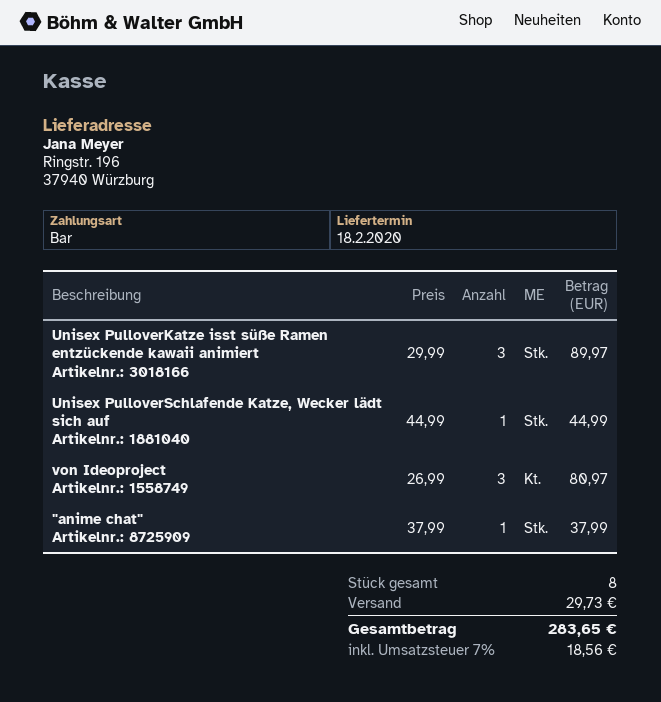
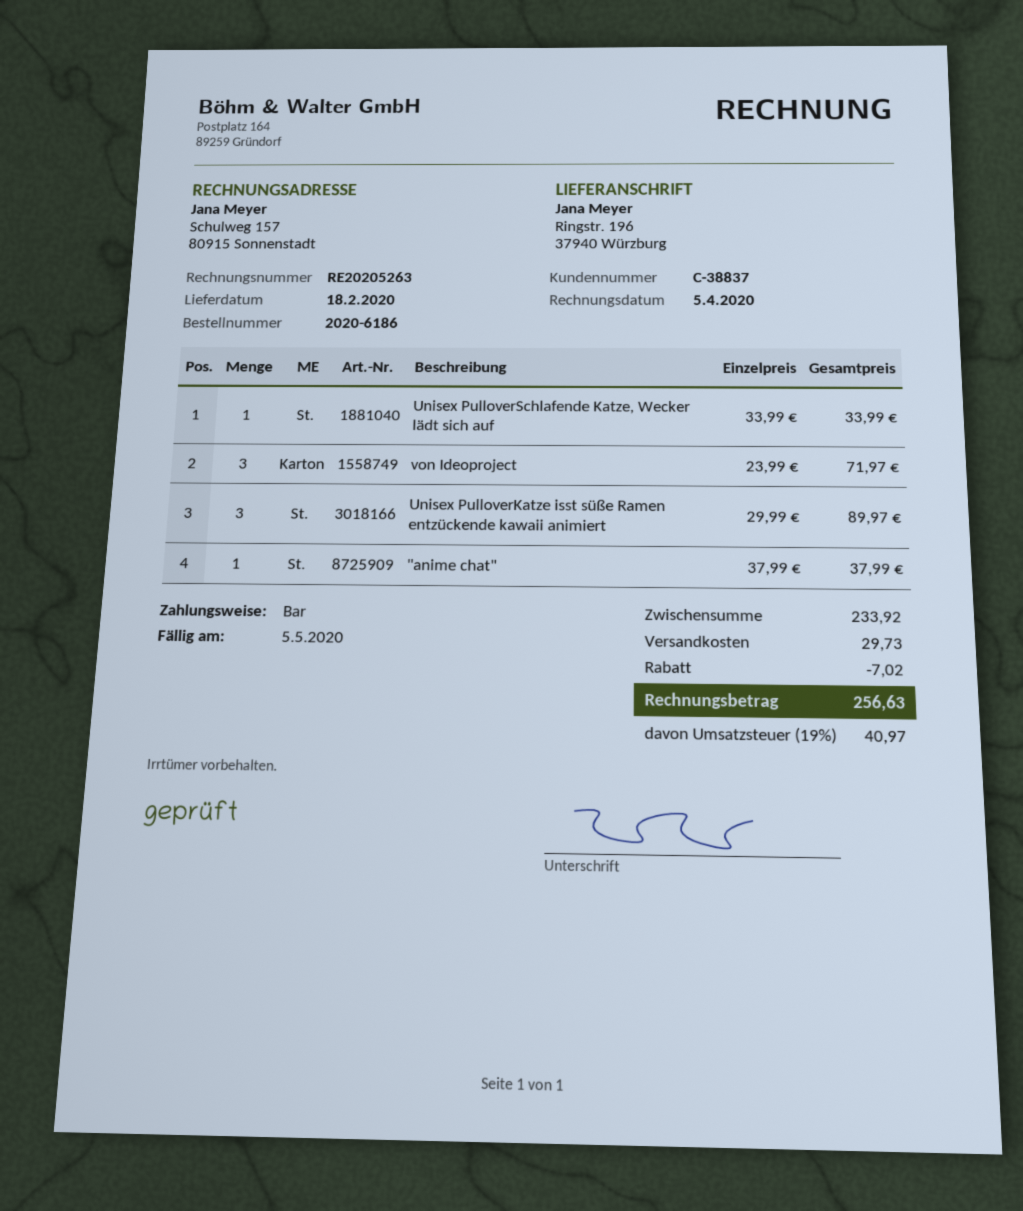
Unisex PulloverSchlafende Katze, Wecker lädt sich auf: 1 x 44.99 = 44.99 -> 1 x 33.99 = 33.99
von Ideoproject: 3 x 26.99 = 80.97 -> 3 x 23.99 = 71.97
discount: none -> 7.02
tax: 7% = 18.56 -> 19% = 40.97
total: 283.65 -> 256.63

